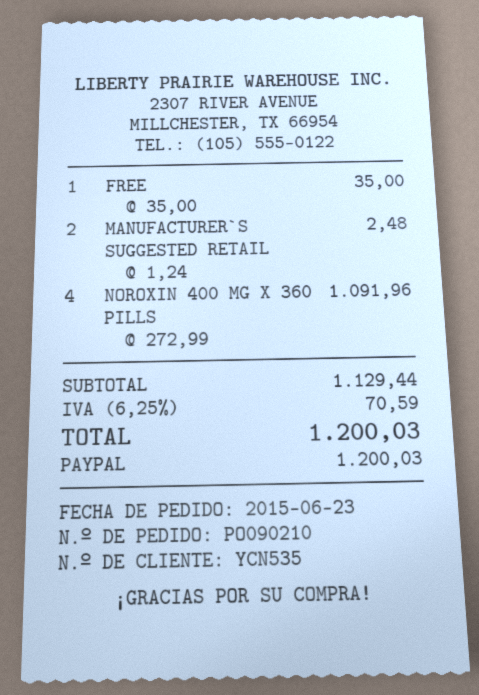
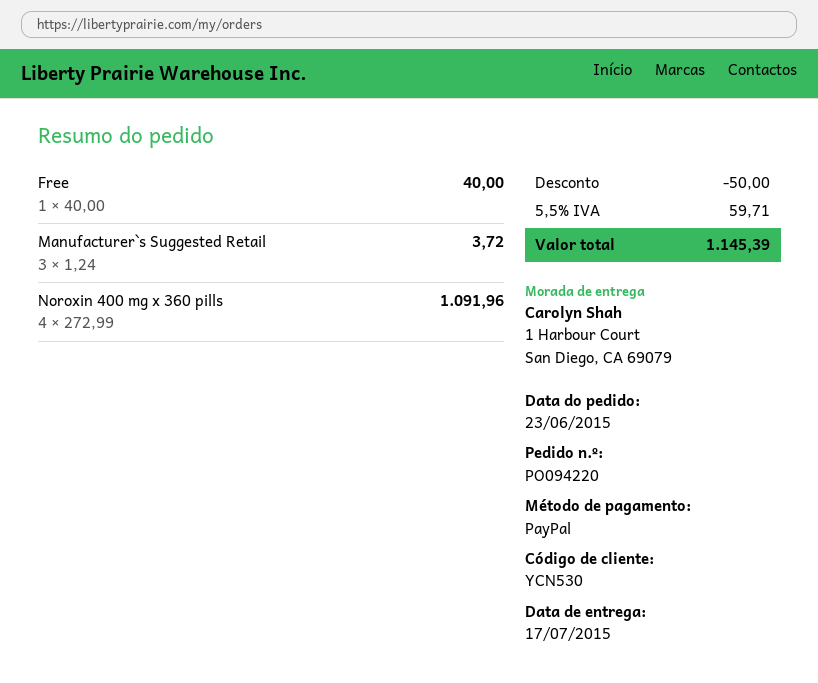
order number: PO090210 -> PO094220
customer number: YCN535 -> YCN530
FREE: 1 x 35.00 = 35.00 -> 1 x 40.00 = 40.00
MANUFACTURER`S SUGGESTED RETAIL: 2 x 1.24 = 2.48 -> 3 x 1.24 = 3.72
discount: none -> 50.00
tax: 6.25% = 70.59 -> 5.5% = 59.71
total: 1200.03 -> 1145.39

